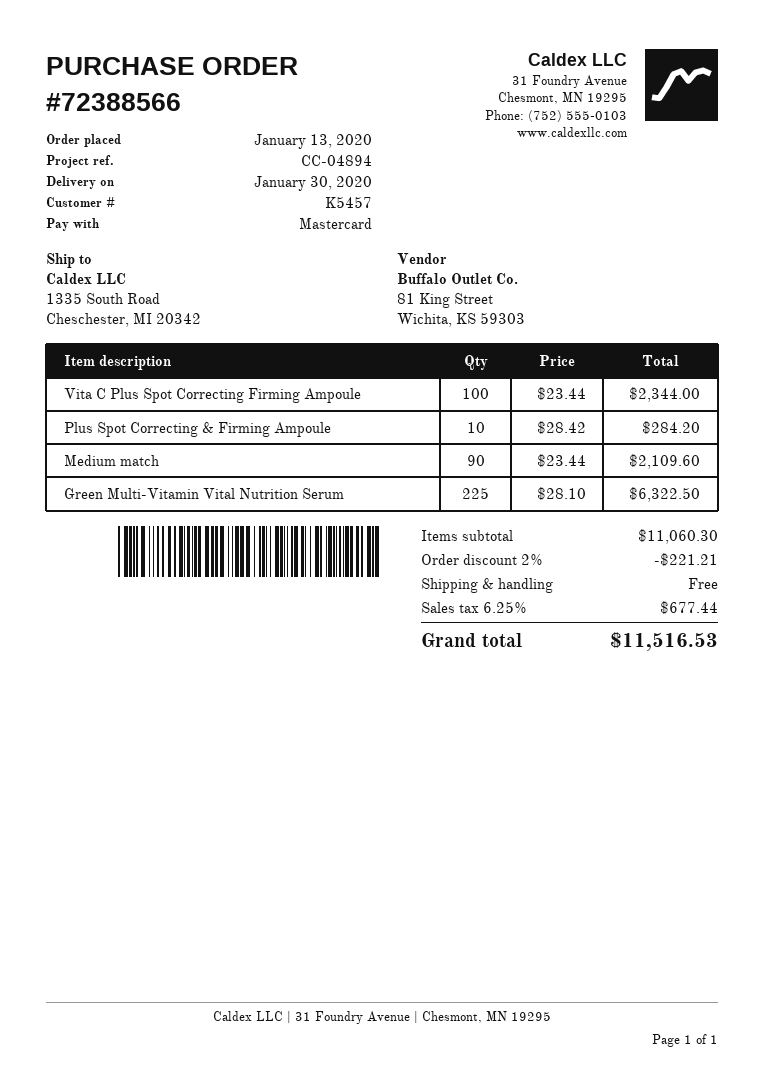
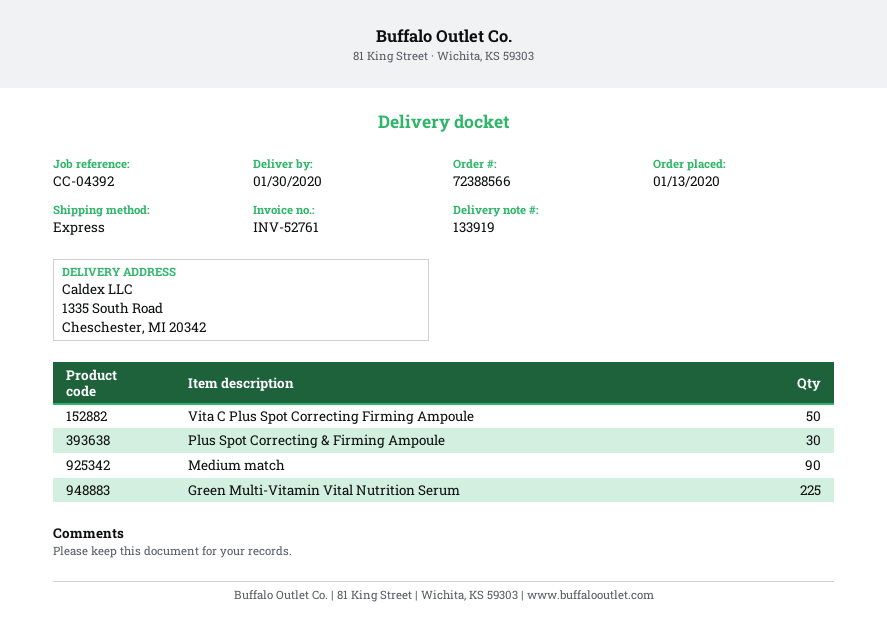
reference: CC-04894 -> CC-04392
Vita C Plus Spot Correcting Firming Ampoule: 100 -> 50
Plus Spot Correcting & Firming Ampoule: 10 -> 30

